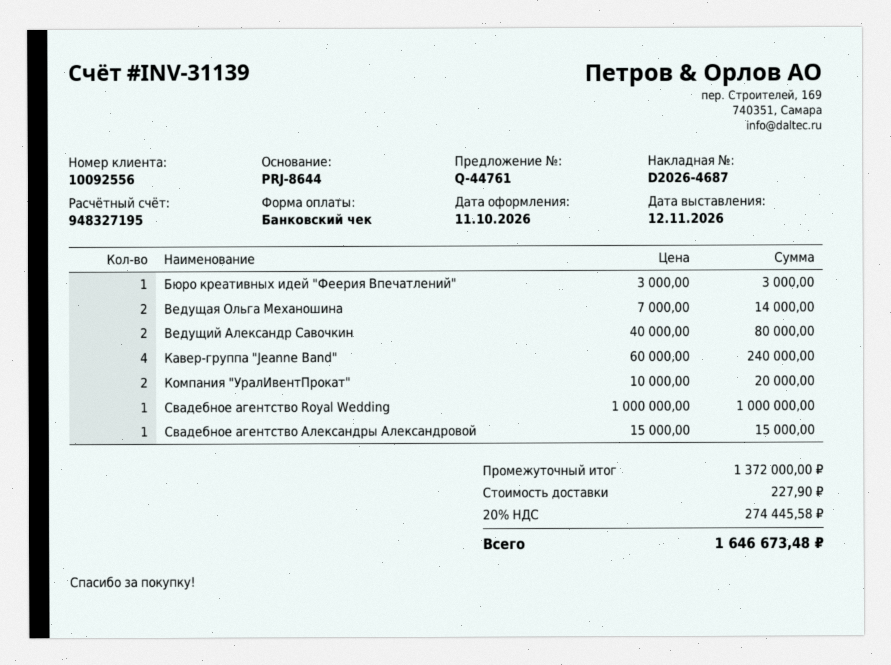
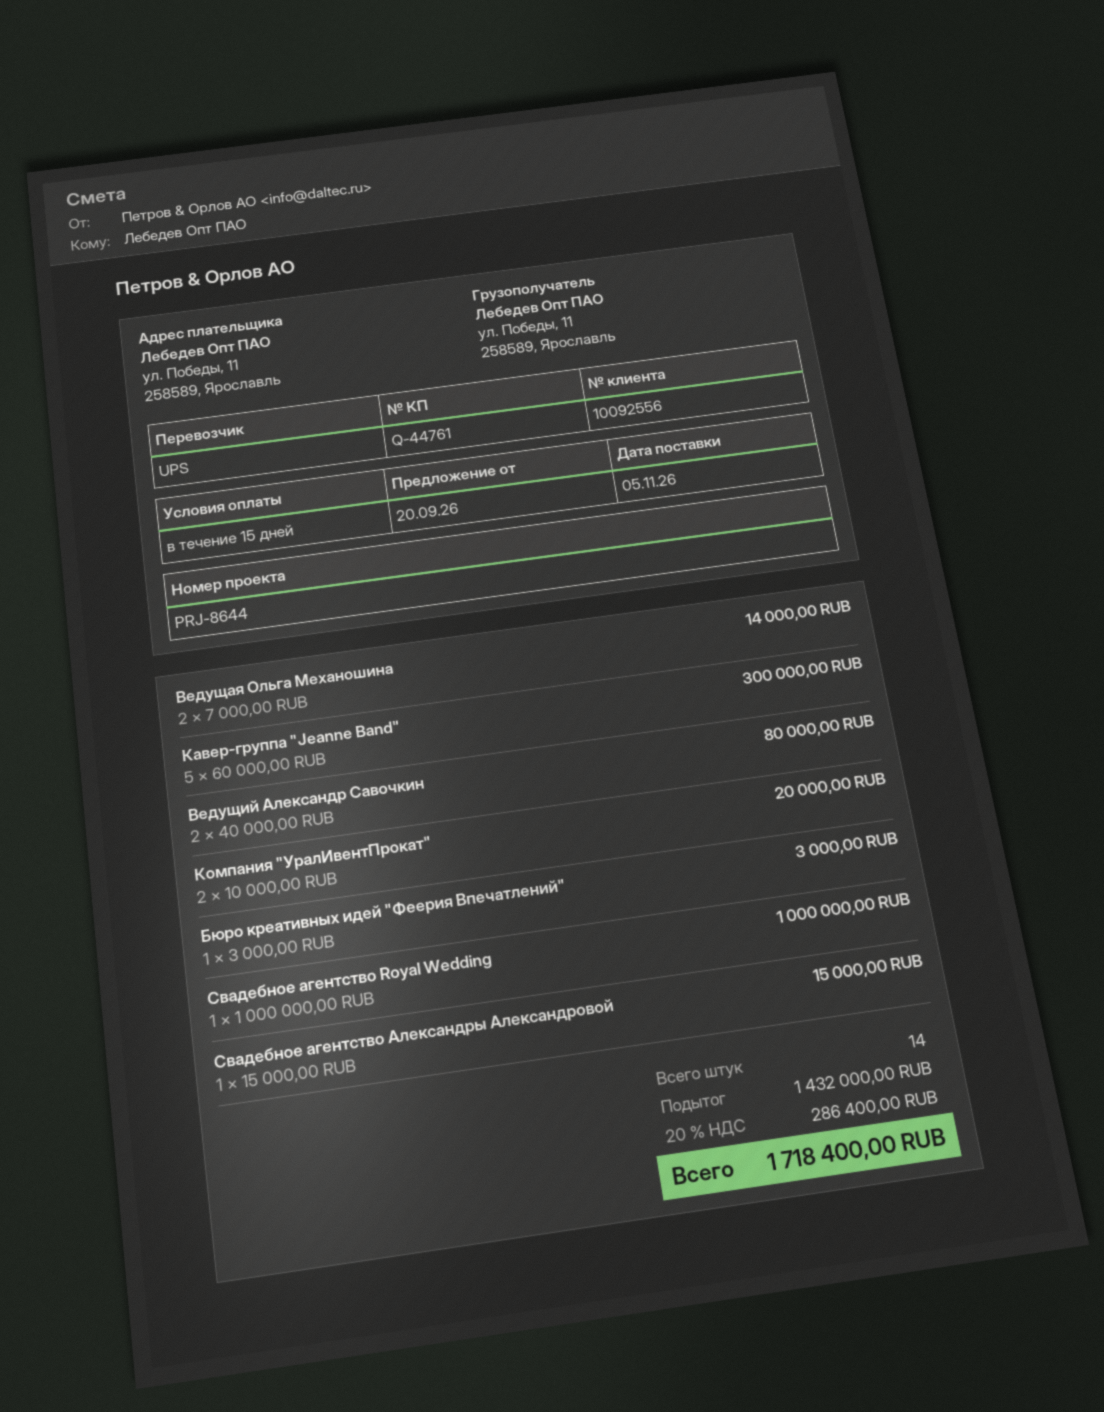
Кавер-группа "Jeanne Band": 4 x 60000.00 = 240000.00 -> 5 x 60000.00 = 300000.00
subtotal: 1372000.00 -> 1432000.00
shipping: 227.90 -> none
tax: 20% = 274445.58 -> 20% = 286400.00
total: 1646673.48 -> 1718400.00

